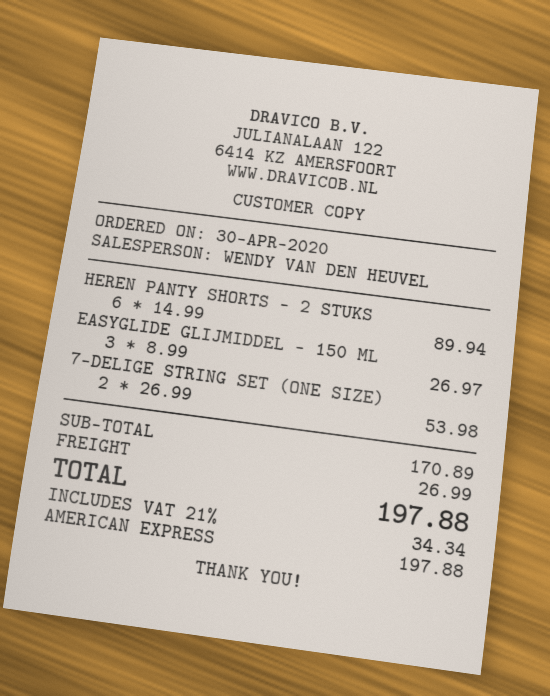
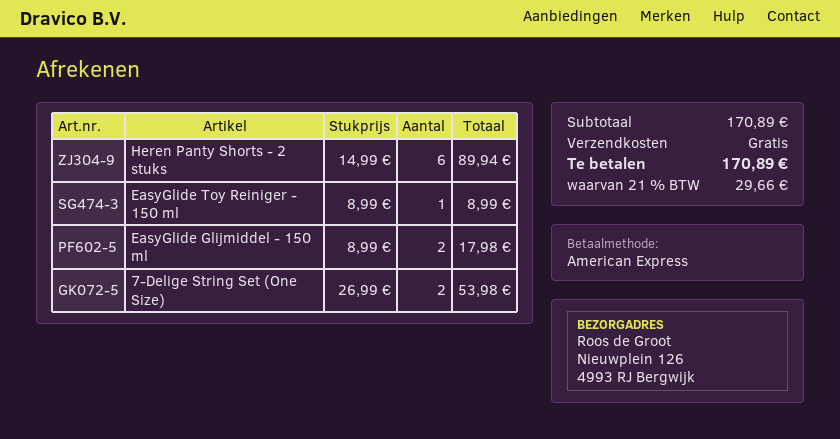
EASYGLIDE GLIJMIDDEL - 150 ML: 3 x 8.99 = 26.97 -> 2 x 8.99 = 17.98
EasyGlide Toy Reiniger - 150 ml: none -> 1 x 8.99 = 8.99
shipping: 26.99 -> 0.00
tax: 21% = 34.34 -> 21% = 29.66
total: 197.88 -> 170.89

